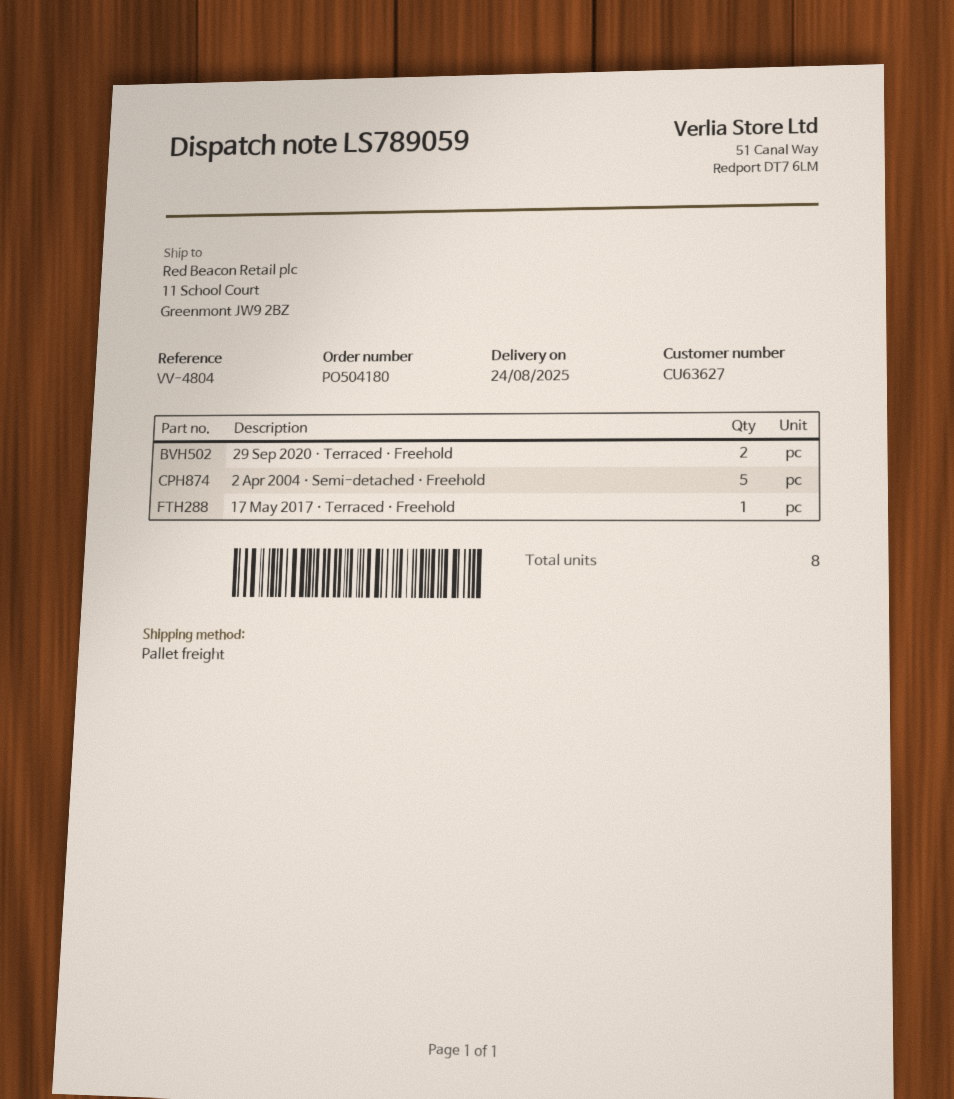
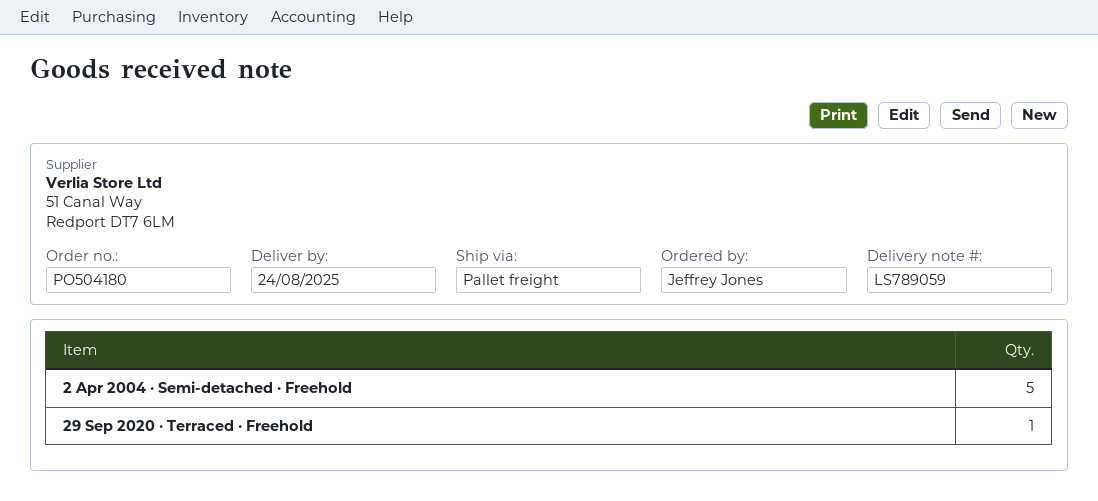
29 Sep 2020 · Terraced · Freehold: 2 -> 1
17 May 2017 · Terraced · Freehold: 1 -> none

